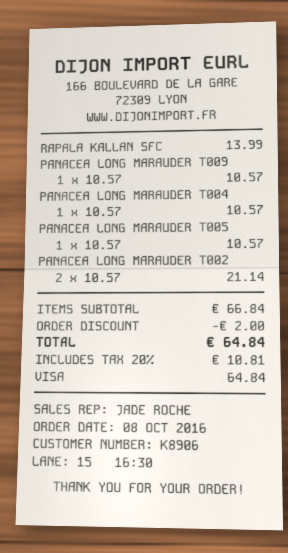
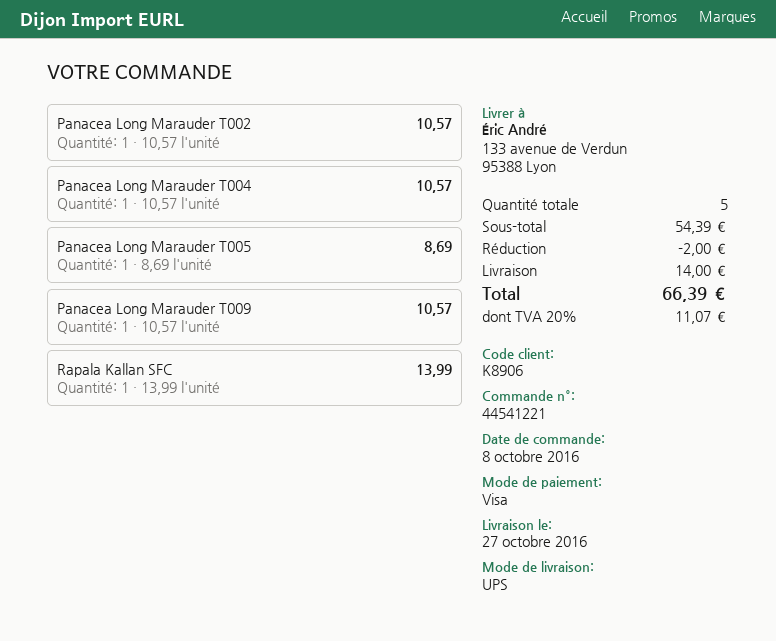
PANACEA LONG MARAUDER T005: 1 x 10.57 = 10.57 -> 1 x 8.69 = 8.69
PANACEA LONG MARAUDER T002: 2 x 10.57 = 21.14 -> 1 x 10.57 = 10.57
subtotal: 66.84 -> 54.39
shipping: none -> 14.00
tax: 20% = 10.81 -> 20% = 11.07
total: 64.84 -> 66.39

